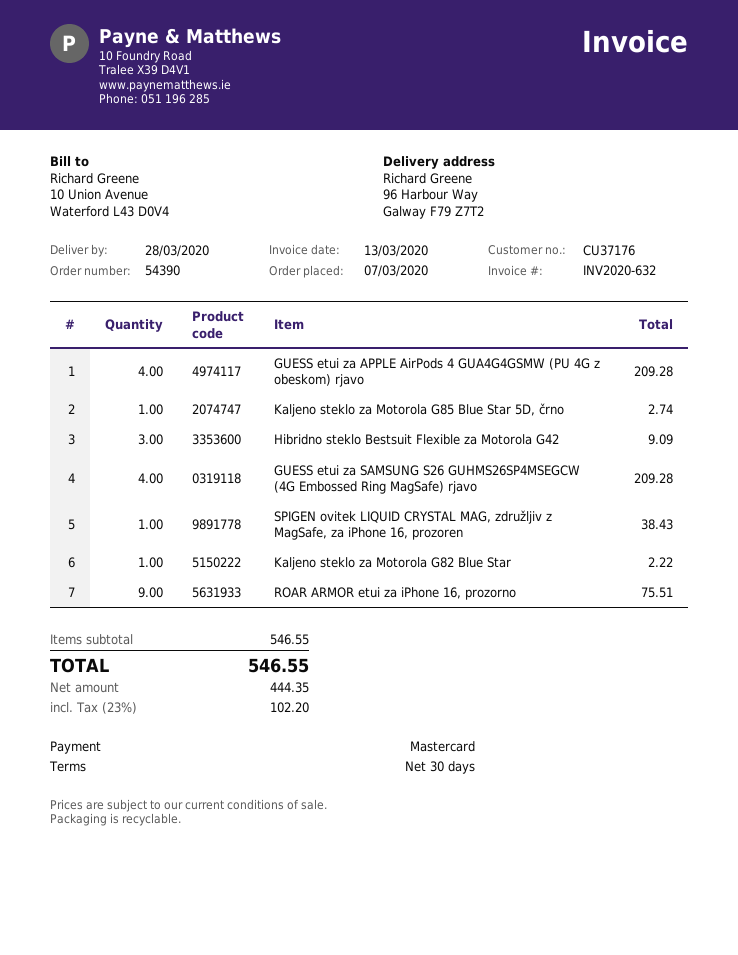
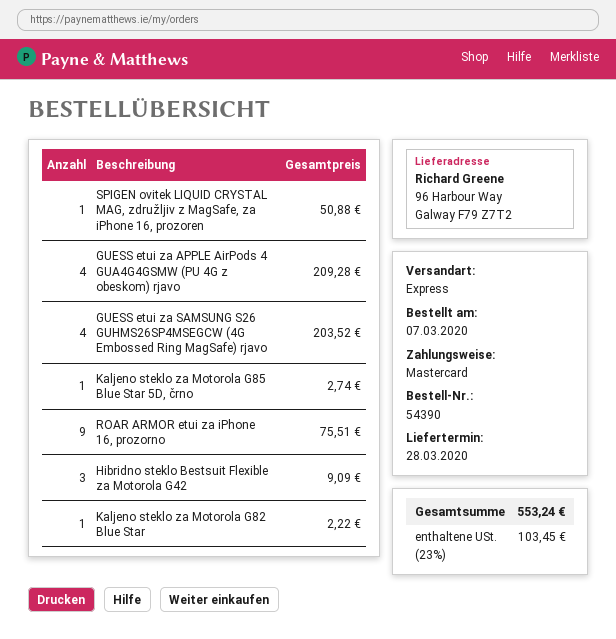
GUESS etui za SAMSUNG S26 GUHMS26SP4MSEGCW (4G Embossed Ring MagSafe) rjavo: 4 for 209.28 -> 4 for 203.52
SPIGEN ovitek LIQUID CRYSTAL MAG, združljiv z MagSafe, za iPhone 16, prozoren: 1 for 38.43 -> 1 for 50.88
tax: 23% = 102.20 -> 23% = 103.45
total: 546.55 -> 553.24

